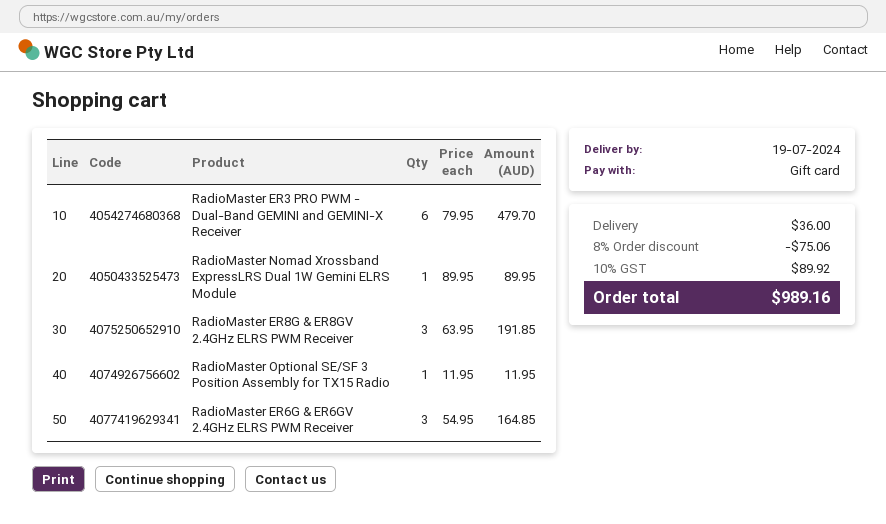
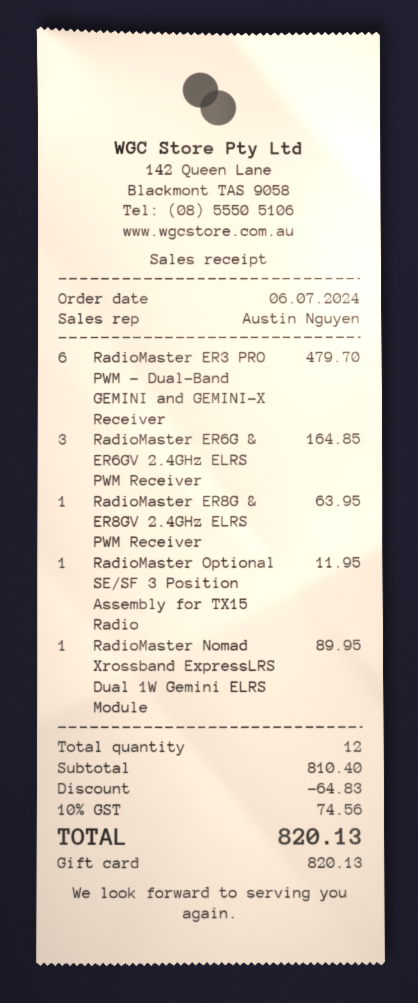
RadioMaster ER8G & ER8GV 2.4GHz ELRS PWM Receiver: 3 for 191.85 -> 1 for 63.95
discount: 75.06 -> 64.83
shipping: 36.00 -> none
tax: 10% = 89.92 -> 10% = 74.56
total: 989.16 -> 820.13

